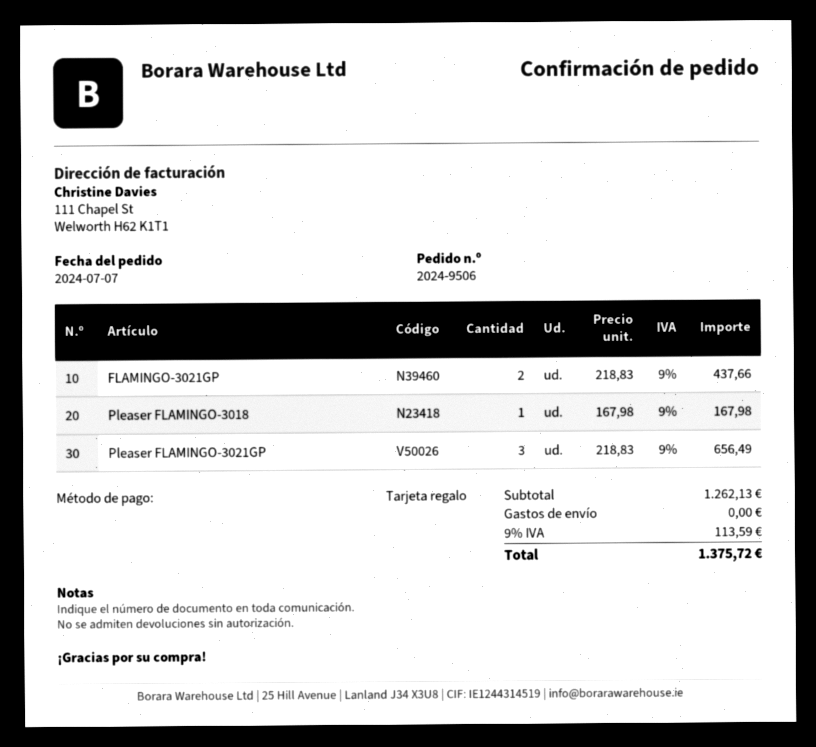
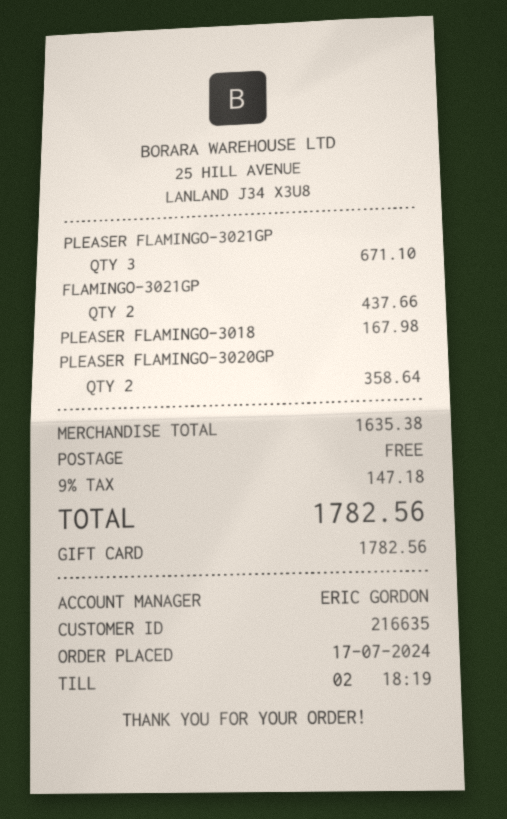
order date: 2024-07-07 -> 2024-07-17
Pleaser FLAMINGO-3021GP: 3 for 656.49 -> 3 for 671.10
PLEASER FLAMINGO-3020GP: none -> 2 for 358.64
subtotal: 1262.13 -> 1635.38
tax: 9% = 113.59 -> 9% = 147.18
total: 1375.72 -> 1782.56

